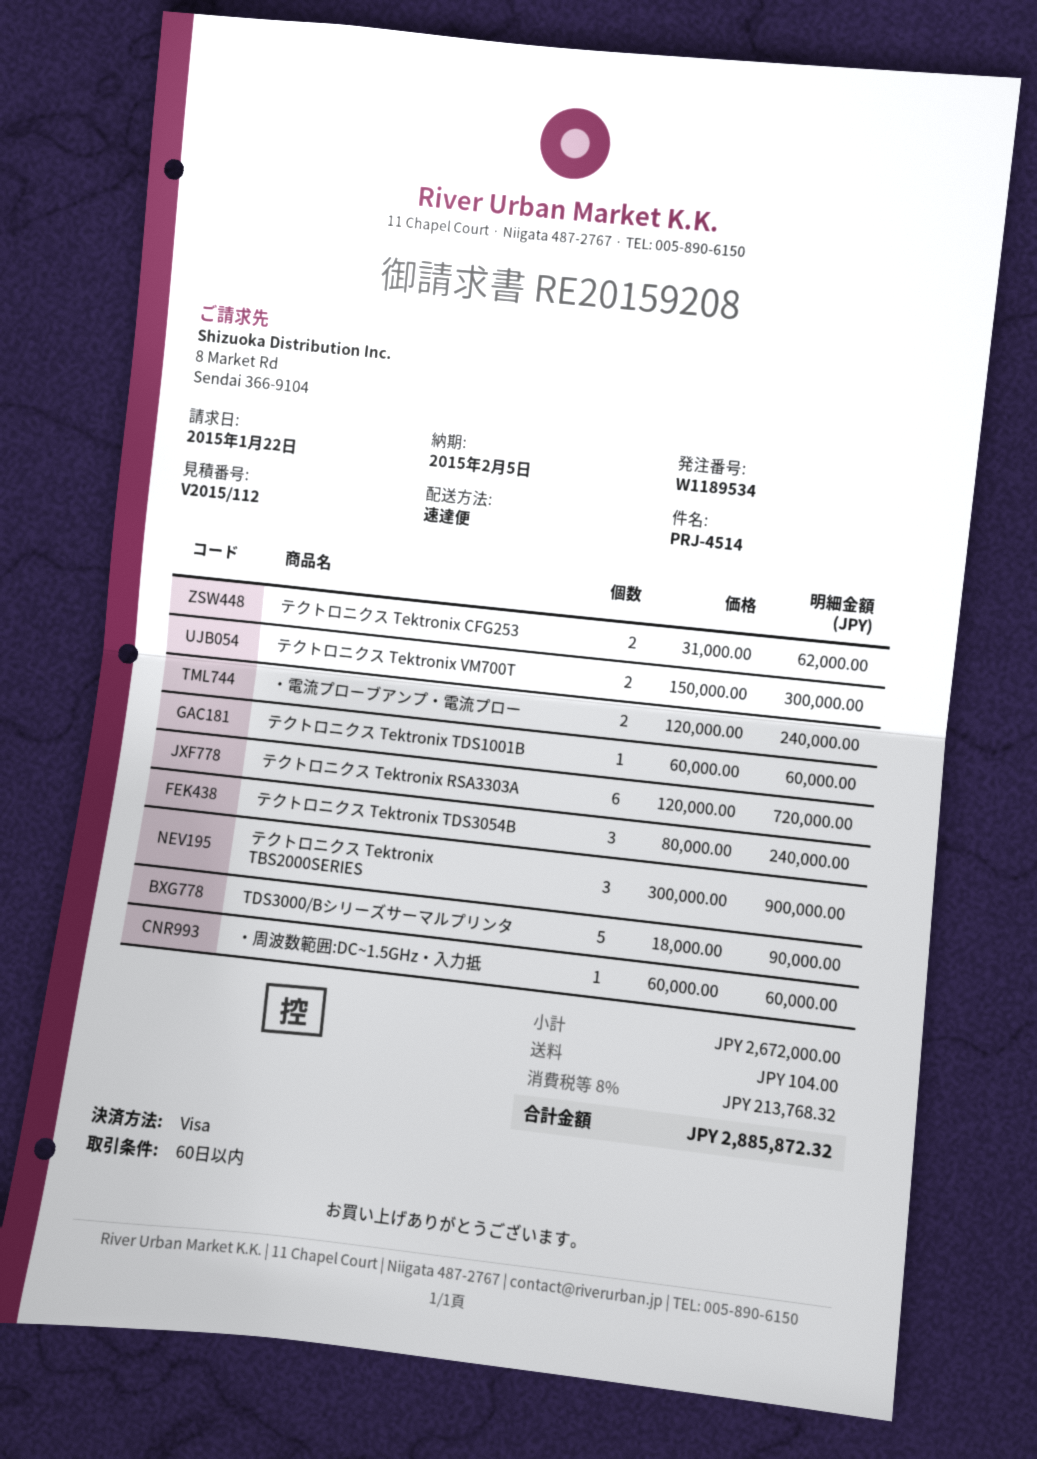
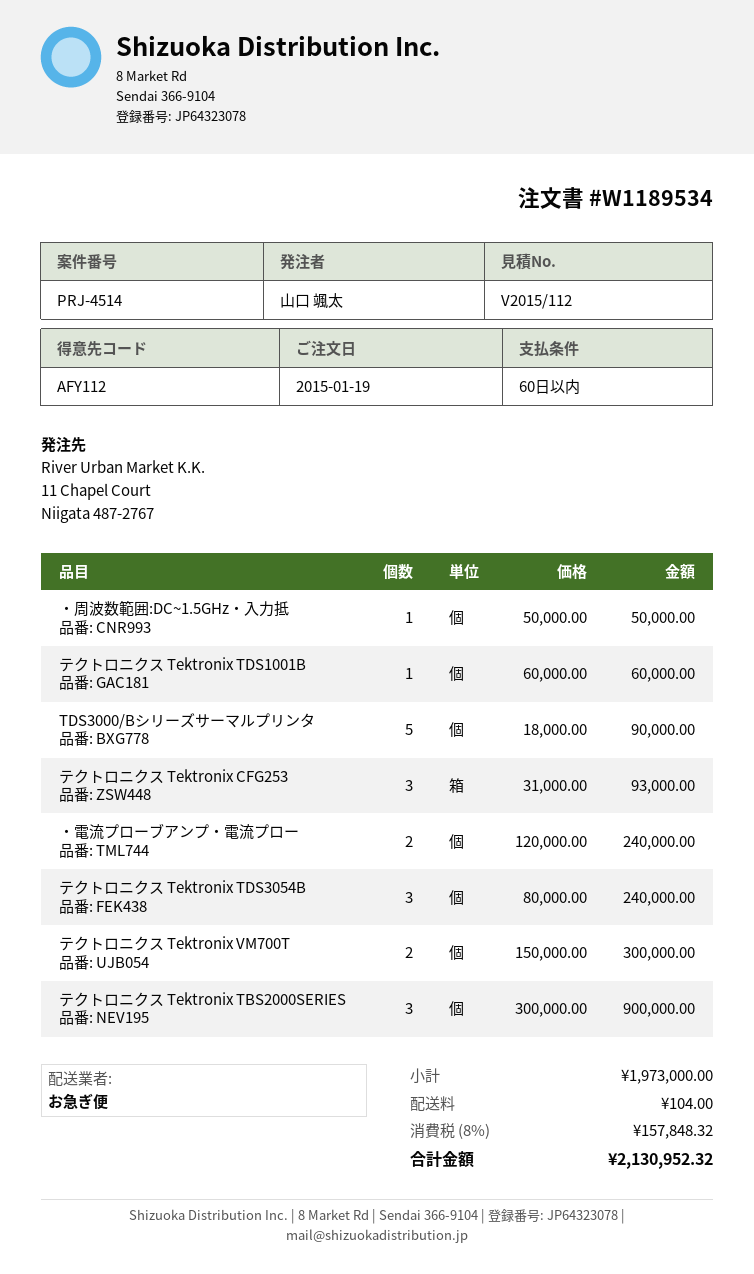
テクトロニクス Tektronix CFG253: 2 x 31000.00 = 62000.00 -> 3 x 31000.00 = 93000.00
テクトロニクス Tektronix RSA3303A: 6 x 120000.00 = 720000.00 -> none
・周波数範囲:DC~1.5GHz・入力抵: 1 x 60000.00 = 60000.00 -> 1 x 50000.00 = 50000.00
subtotal: 2672000.00 -> 1973000.00
tax: 8% = 213768.32 -> 8% = 157848.32
total: 2885872.32 -> 2130952.32

